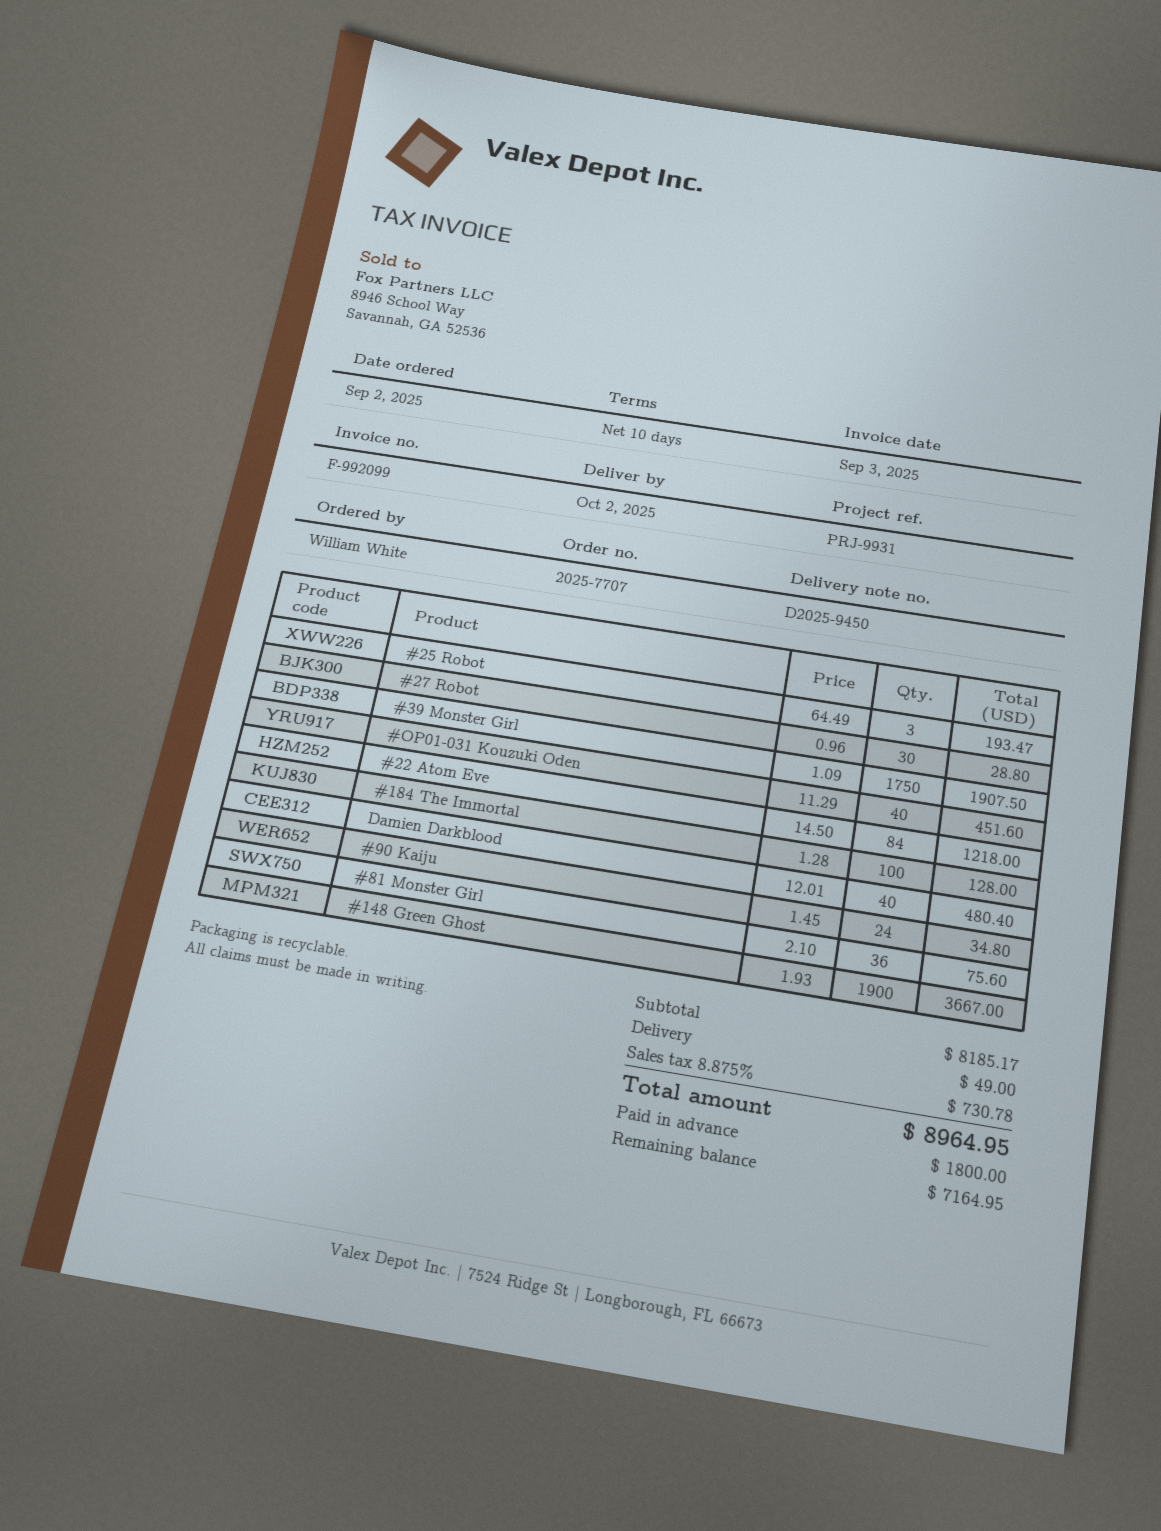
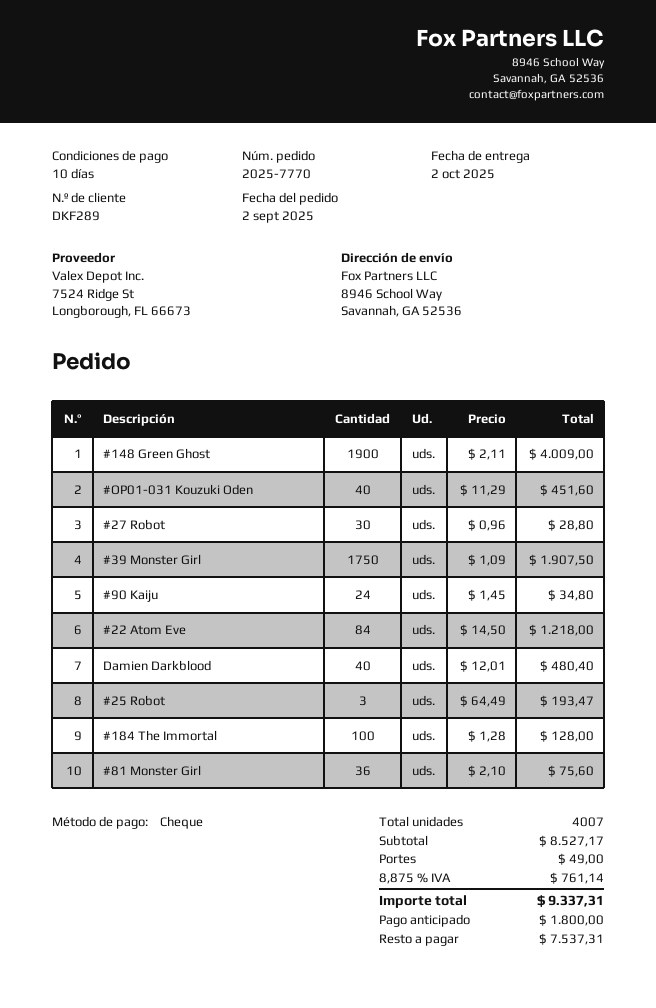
order number: 2025-7707 -> 2025-7770
#148 Green Ghost: 1900 x 1.93 = 3667.00 -> 1900 x 2.11 = 4009.00
subtotal: 8185.17 -> 8527.17
tax: 8.875% = 730.78 -> 8.875% = 761.14
total: 8964.95 -> 9337.31
balance: 7164.95 -> 7537.31

